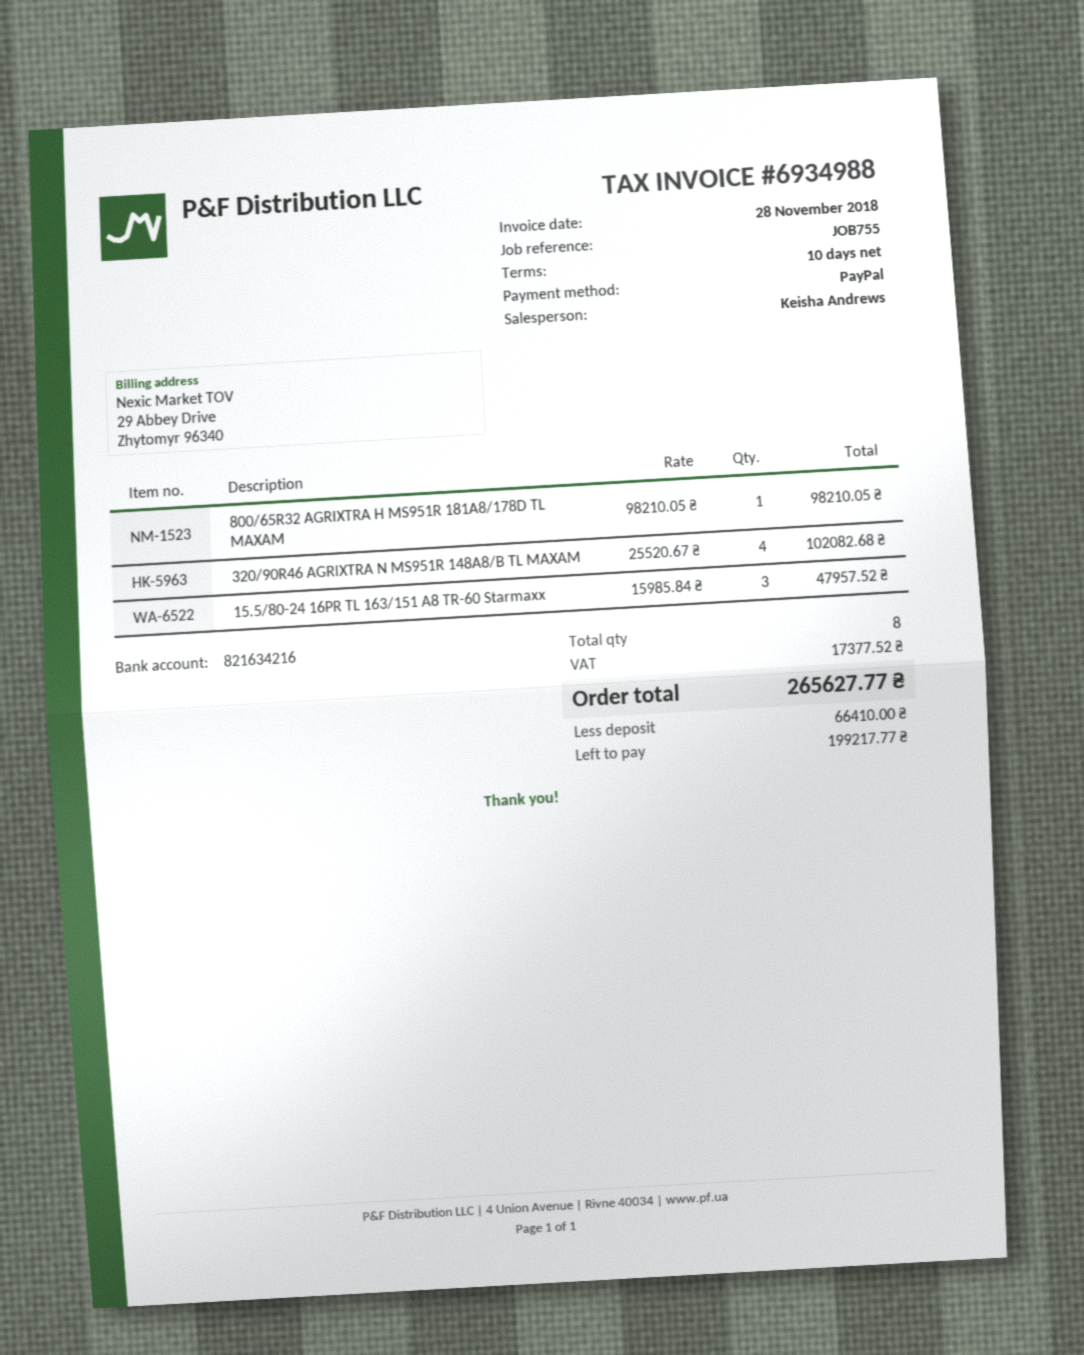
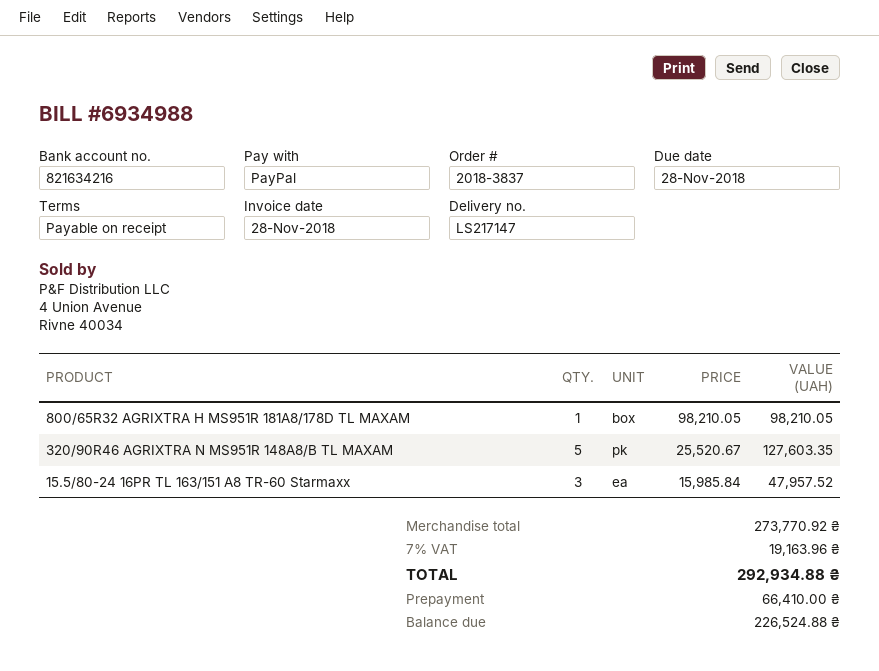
payment terms: 10 days -> on receipt
320/90R46 AGRIXTRA N MS951R 148A8/B TL MAXAM: 4 x 25520.67 = 102082.68 -> 5 x 25520.67 = 127603.35
tax: 17377.52 -> 19163.96
total: 265627.77 -> 292934.88
balance: 199217.77 -> 226524.88

